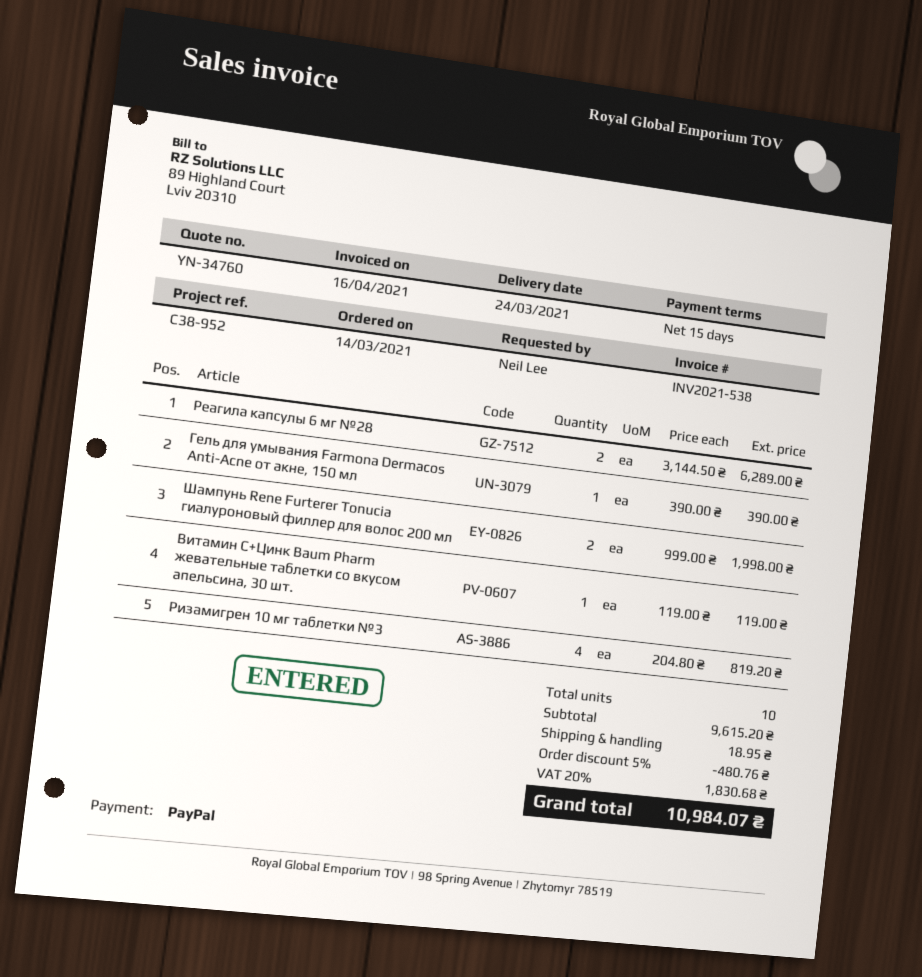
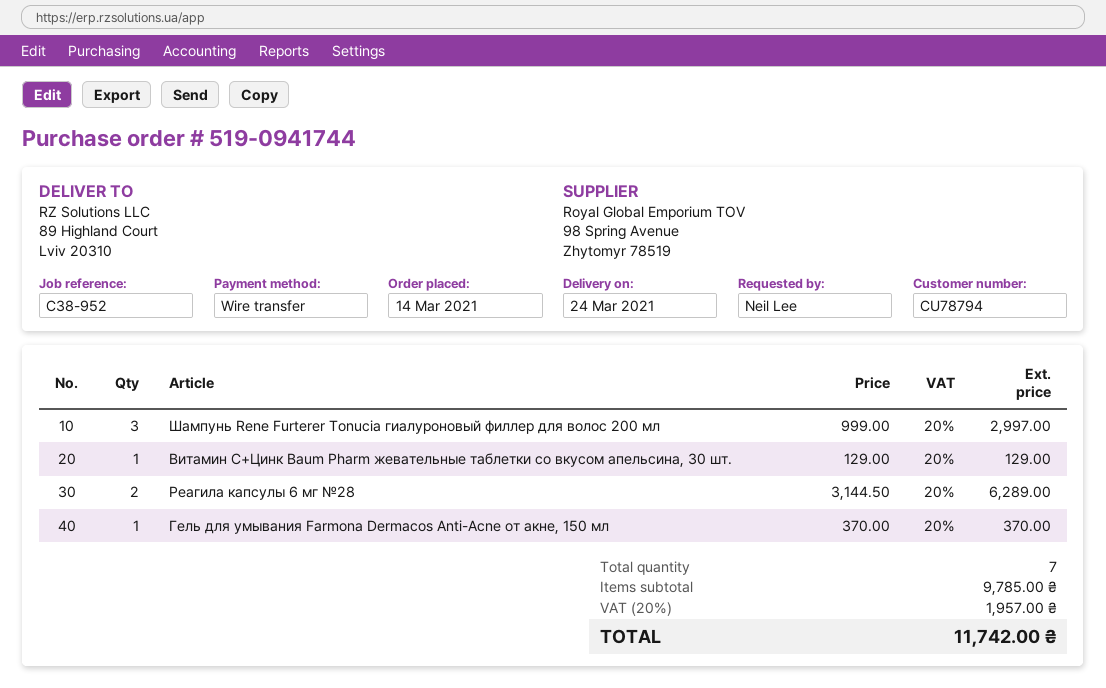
payment method: PayPal -> bank transfer
Гель для умывания Farmona Dermacos Anti-Acne от акне, 150 мл: 1 x 390.00 = 390.00 -> 1 x 370.00 = 370.00
Шампунь Rene Furterer Tonucia гиалуроновый филлер для волос 200 мл: 2 x 999.00 = 1998.00 -> 3 x 999.00 = 2997.00
Витамин С+Цинк Baum Pharm жевательные таблетки со вкусом апельсина, 30 шт.: 1 x 119.00 = 119.00 -> 1 x 129.00 = 129.00
Ризамигрен 10 мг таблетки №3: 4 x 204.80 = 819.20 -> none
total quantity: 10 -> 7
subtotal: 9615.20 -> 9785.00
discount: 5% = 480.76 -> none
shipping: 18.95 -> none
tax: 20% = 1830.68 -> 20% = 1957.00
total: 10984.07 -> 11742.00

